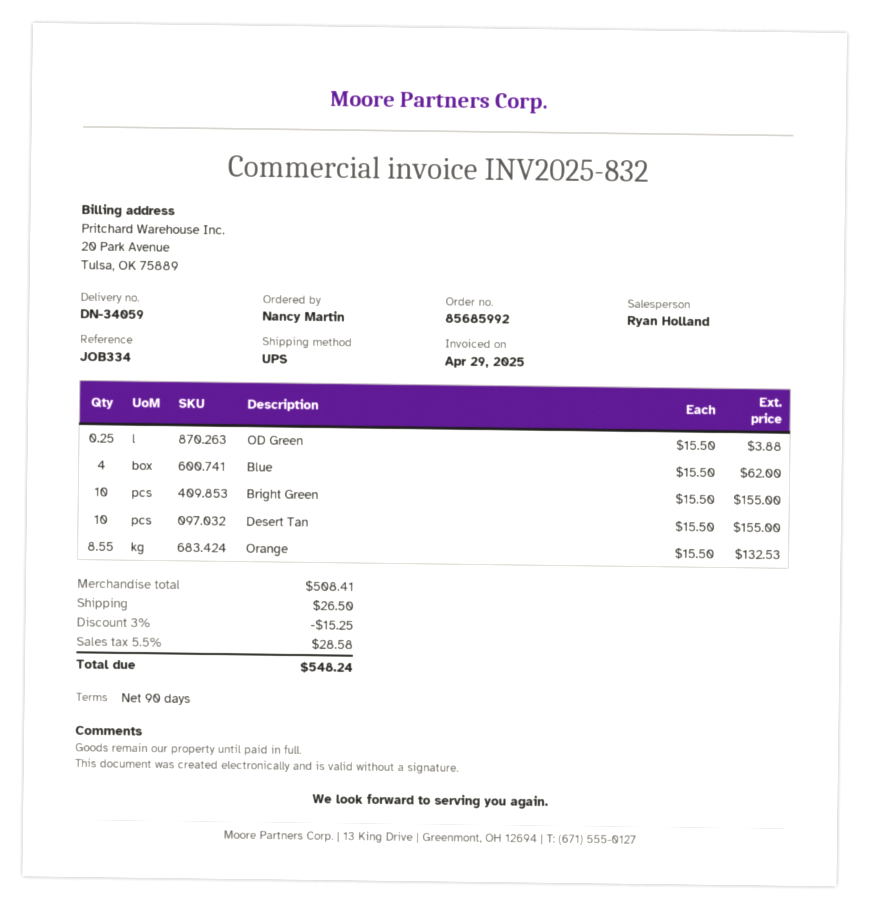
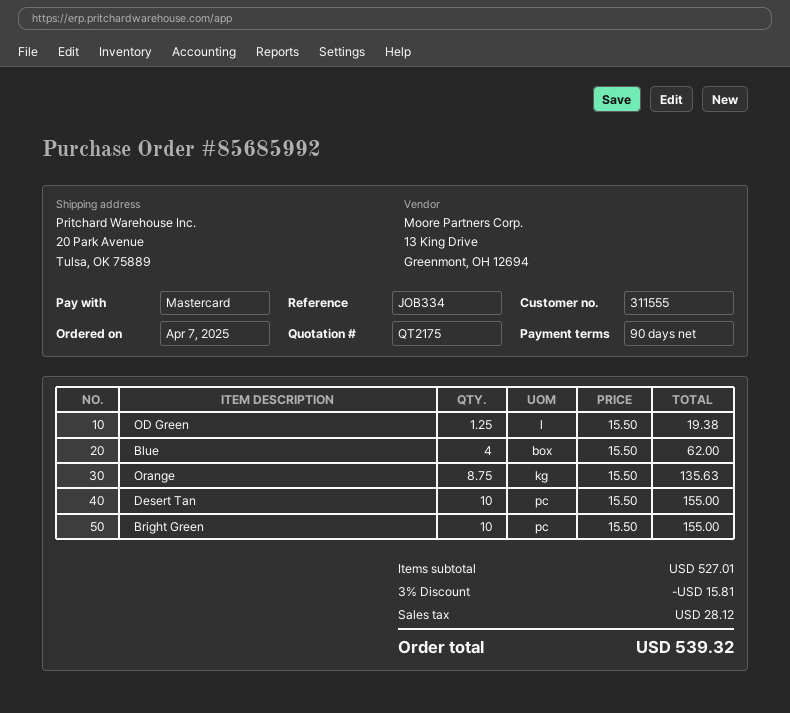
OD Green: 0.25 x 15.50 = 3.88 -> 1.25 x 15.50 = 19.38
Orange: 8.55 x 15.50 = 132.53 -> 8.75 x 15.50 = 135.63
subtotal: 508.41 -> 527.01
discount: 3% = 15.25 -> 3% = 15.81
shipping: 26.50 -> none
tax: 28.58 -> 28.12
total: 548.24 -> 539.32

